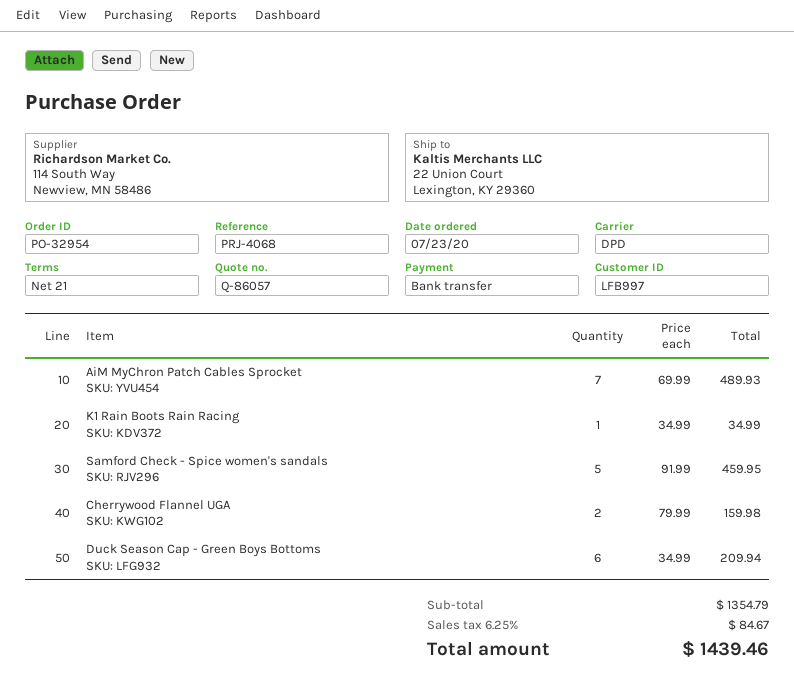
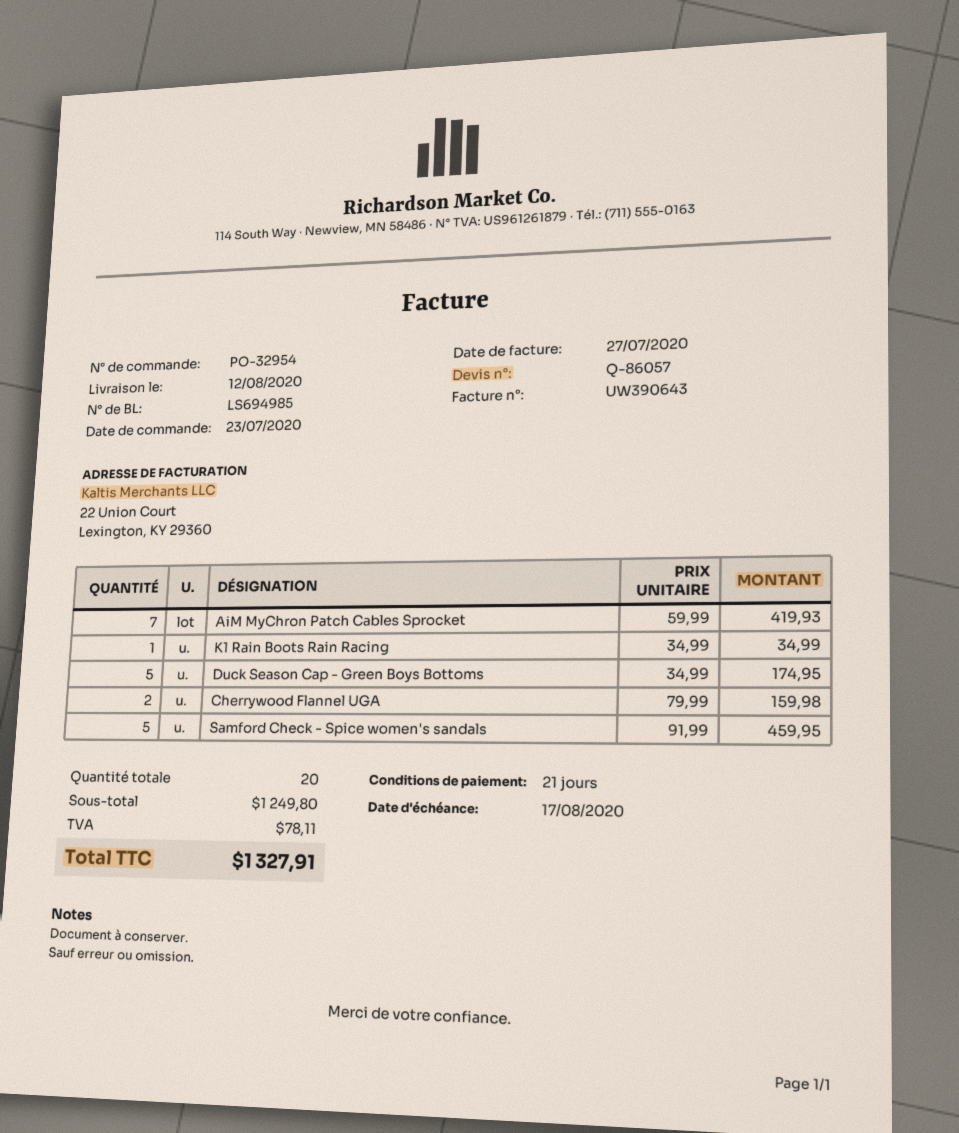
AiM MyChron Patch Cables Sprocket: 7 x 69.99 = 489.93 -> 7 x 59.99 = 419.93
Duck Season Cap - Green Boys Bottoms: 6 x 34.99 = 209.94 -> 5 x 34.99 = 174.95
subtotal: 1354.79 -> 1249.80
tax: 84.67 -> 78.11
total: 1439.46 -> 1327.91

